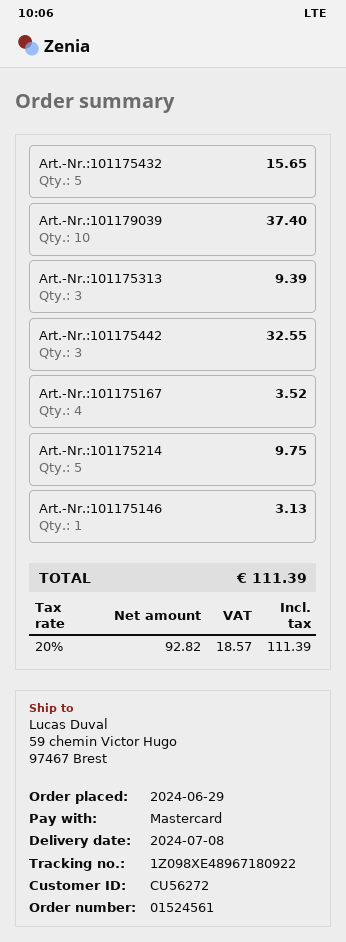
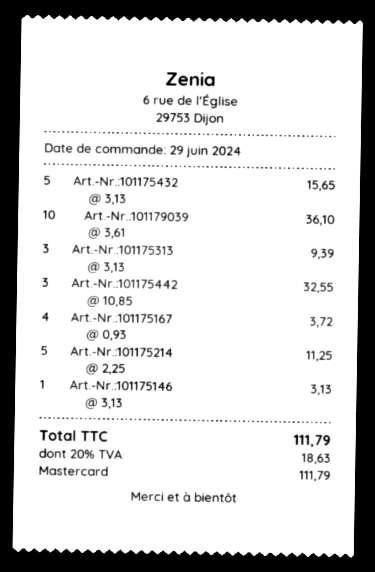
Art.-Nr.:101179039: 10 for 37.40 -> 10 for 36.10
Art.-Nr.:101175167: 4 for 3.52 -> 4 for 3.72
Art.-Nr.:101175214: 5 for 9.75 -> 5 for 11.25
tax: 20% = 18.57 -> 20% = 18.63
total: 111.39 -> 111.79

